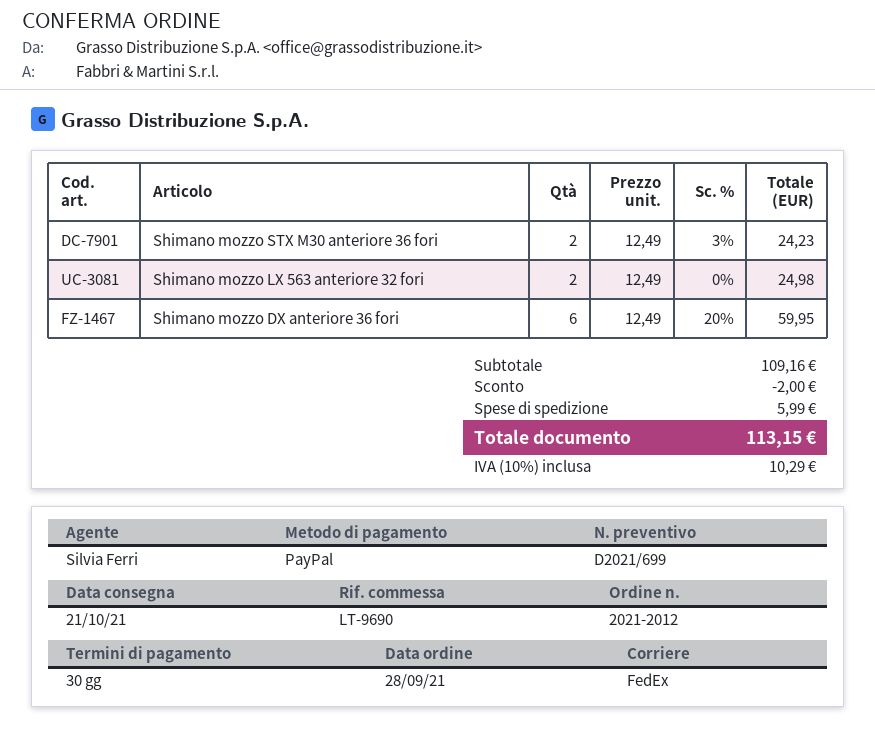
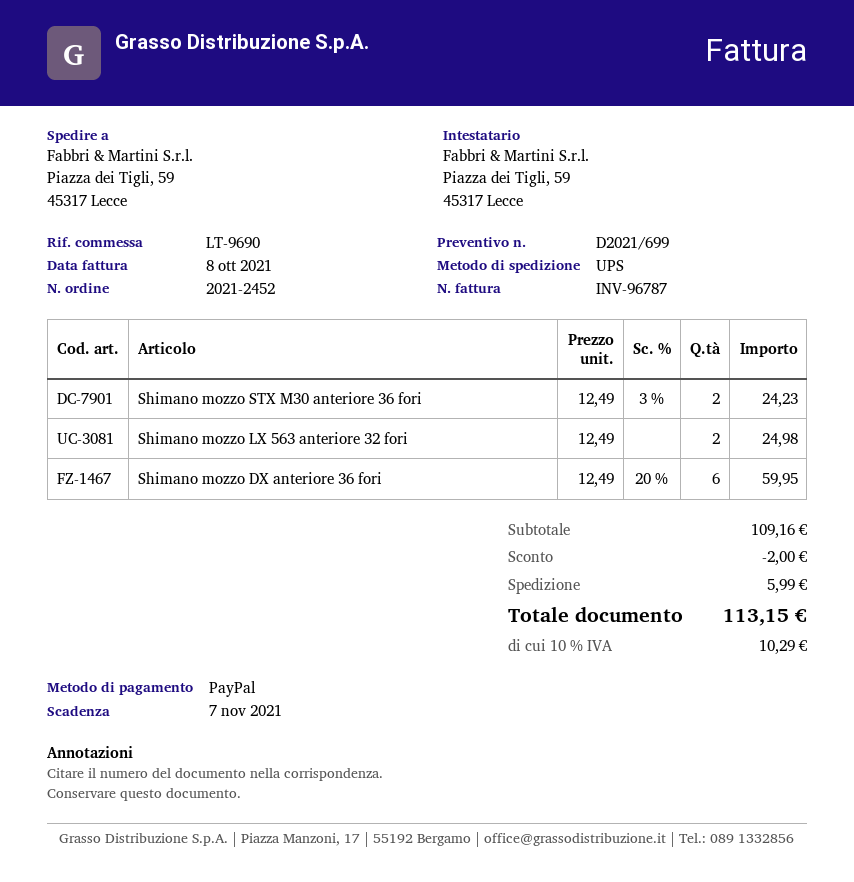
order number: 2021-2012 -> 2021-2452
shipping method: FedEx -> UPS

